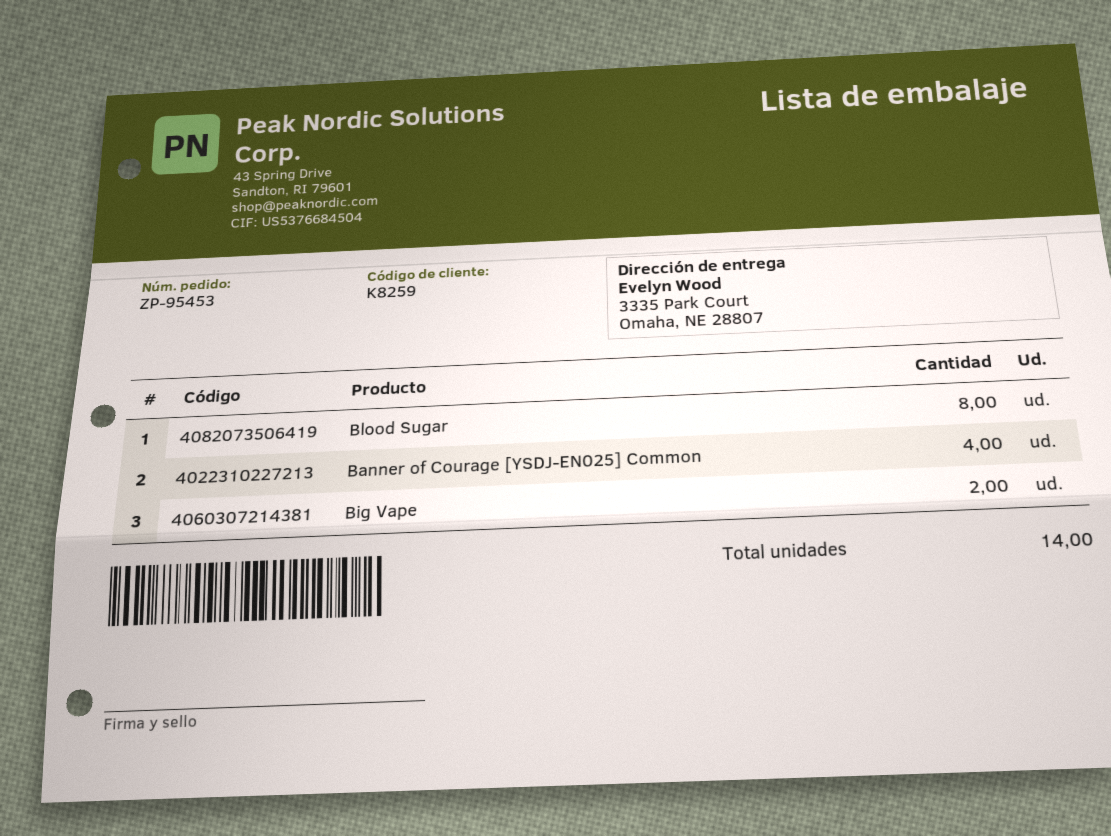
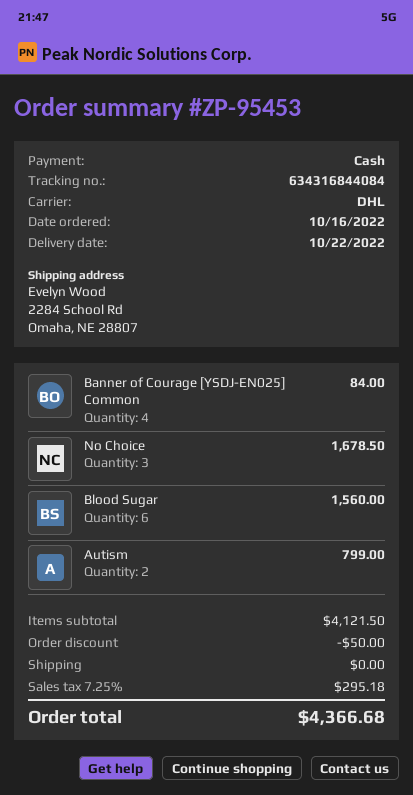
ship to: 3335 Park Court, Omaha, NE 28807 -> 2284 School Rd, Omaha, NE 28807
Blood Sugar: 8 -> 6
Big Vape: 2 -> none
No Choice: none -> 3
Autism: none -> 2

